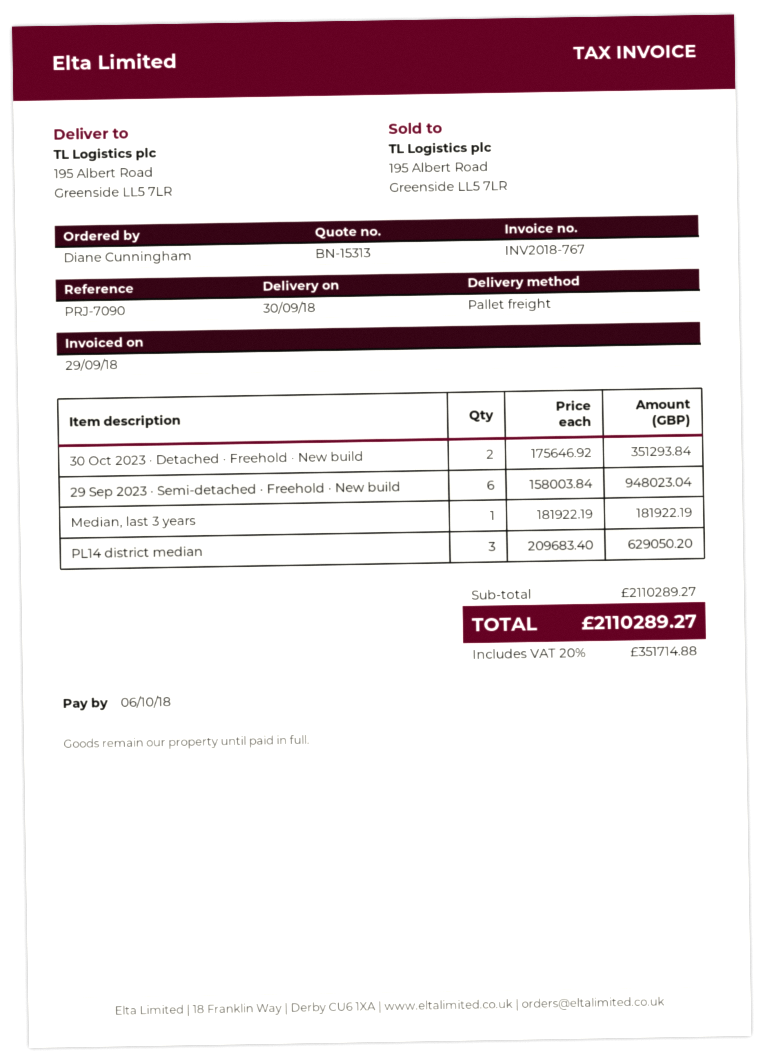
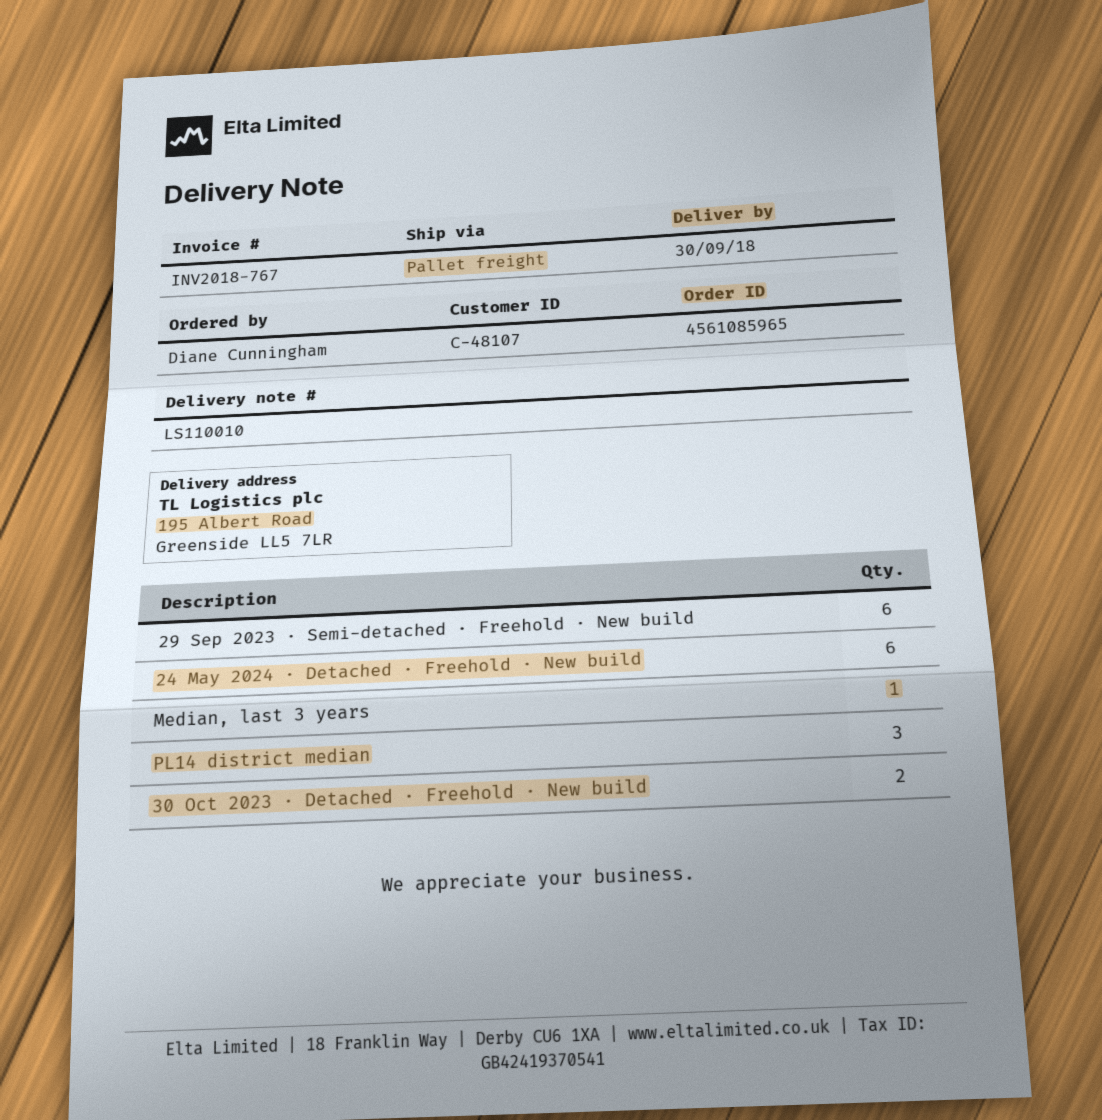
24 May 2024 · Detached · Freehold · New build: none -> 6

